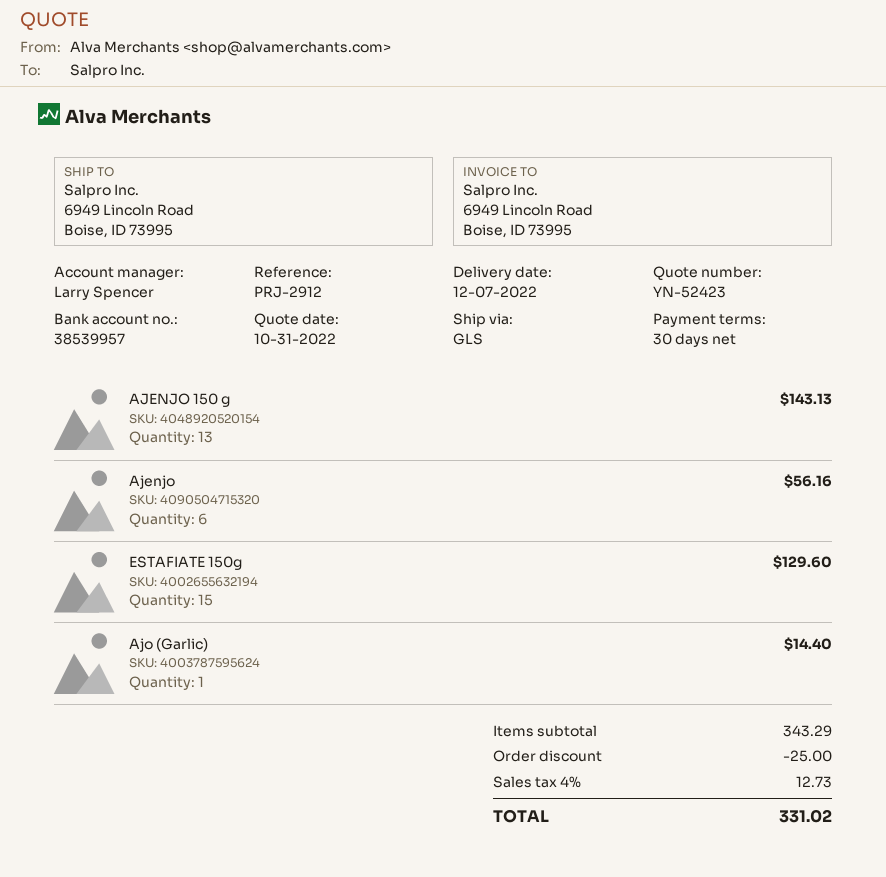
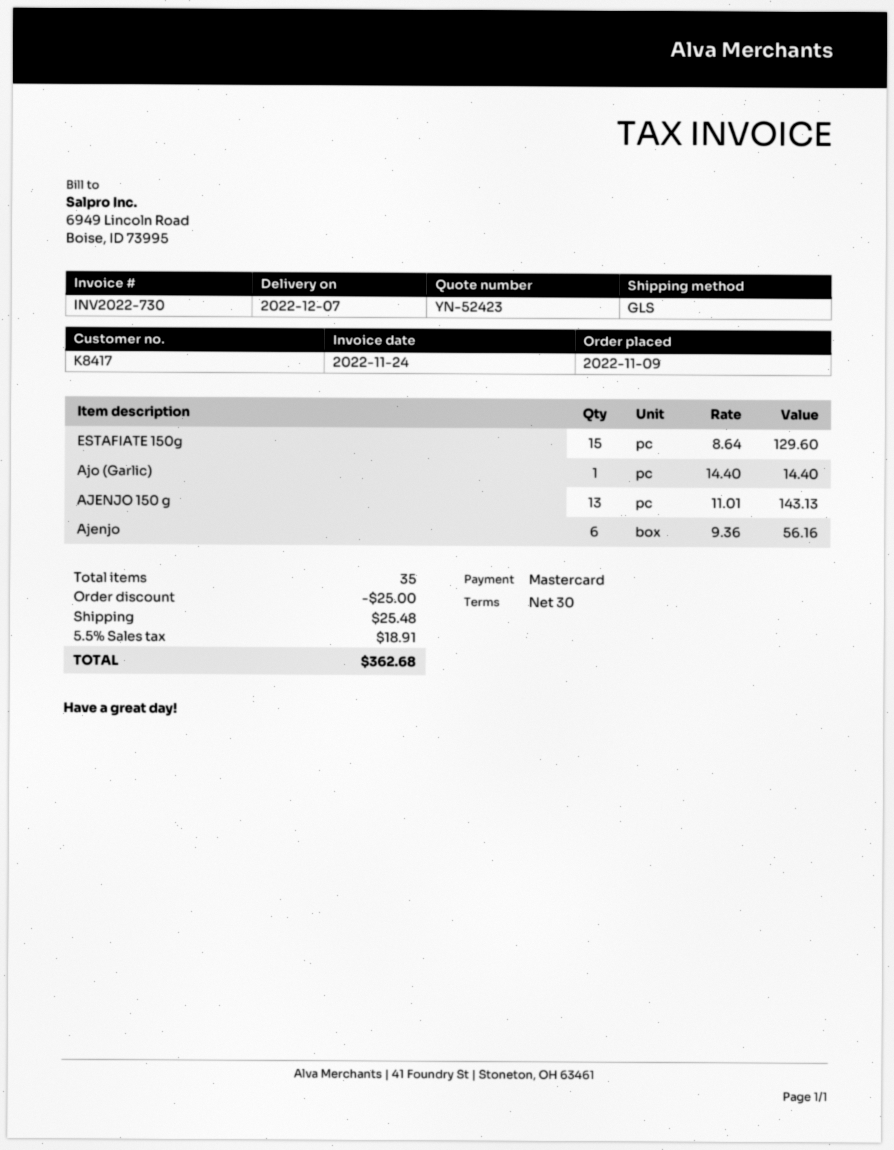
shipping: none -> 25.48
tax: 4% = 12.73 -> 5.5% = 18.91
total: 331.02 -> 362.68

